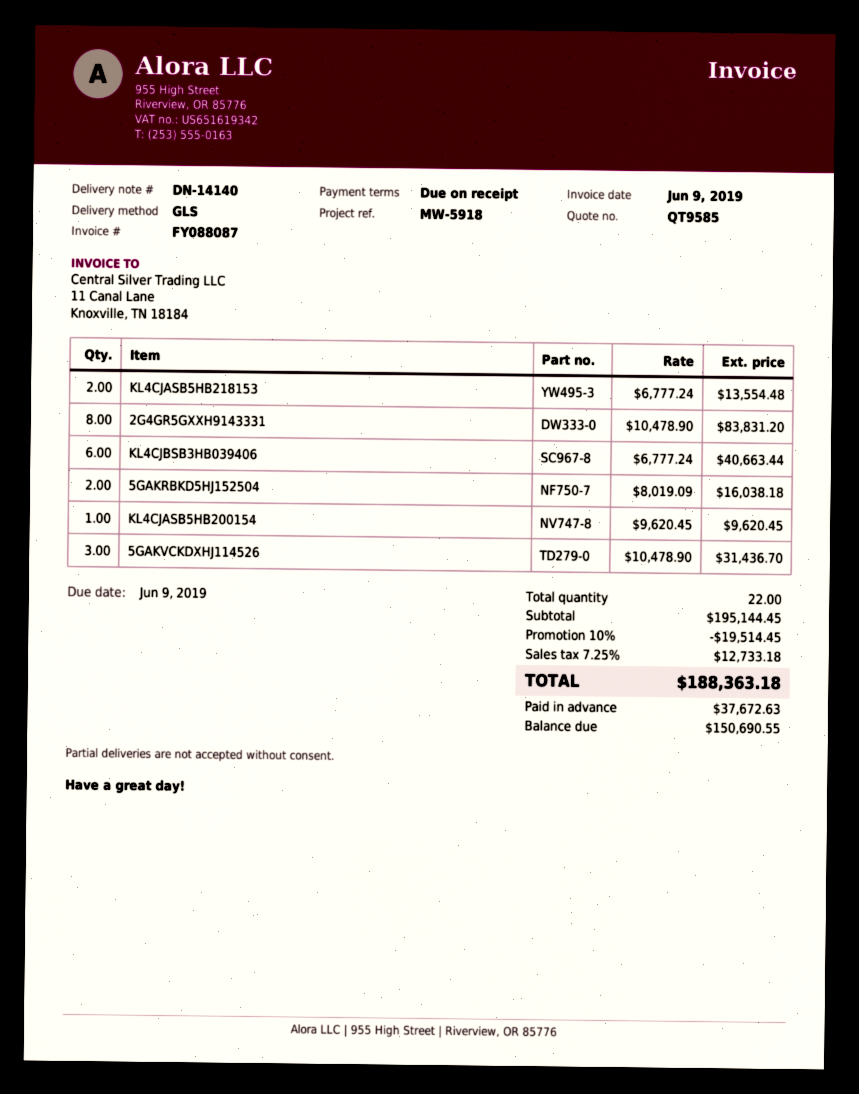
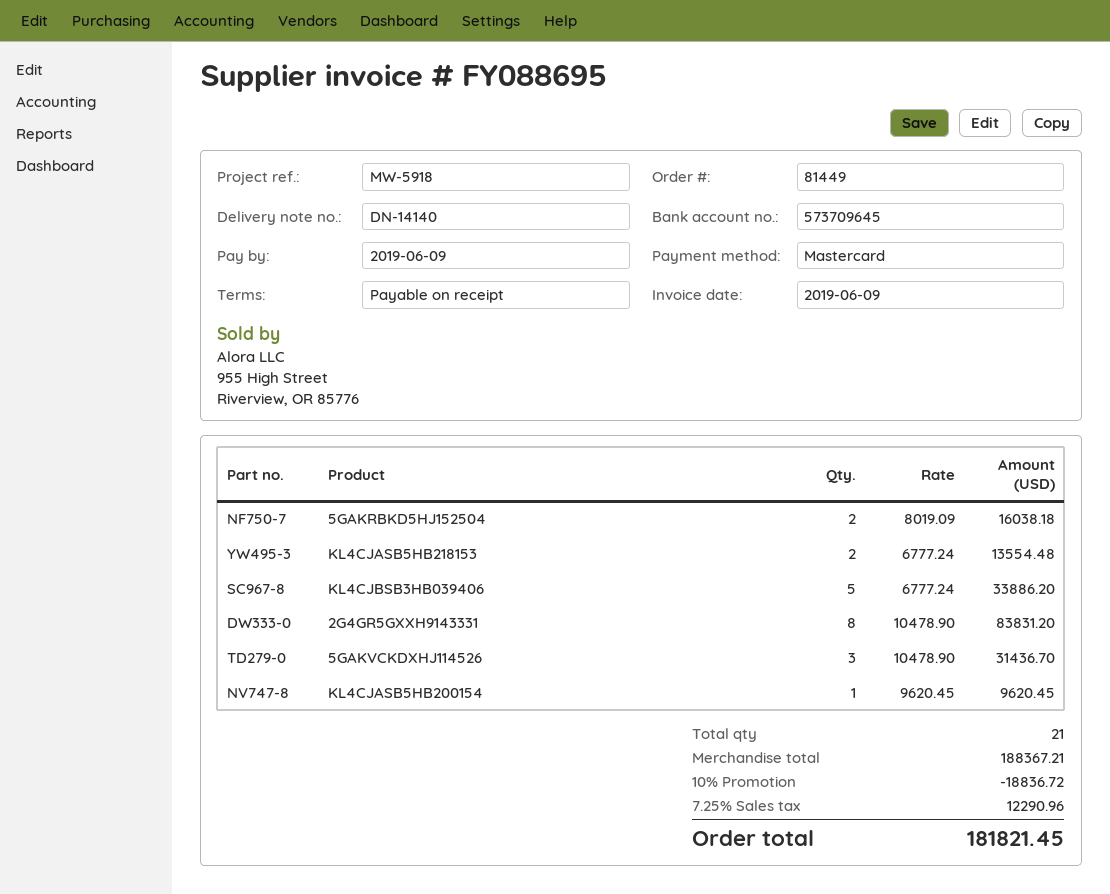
invoice number: FY088087 -> FY088695
KL4CJBSB3HB039406: 6 x 6777.24 = 40663.44 -> 5 x 6777.24 = 33886.20
total quantity: 22 -> 21
subtotal: 195144.45 -> 188367.21
discount: 10% = 19514.45 -> 10% = 18836.72
tax: 7.25% = 12733.18 -> 7.25% = 12290.96
total: 188363.18 -> 181821.45

